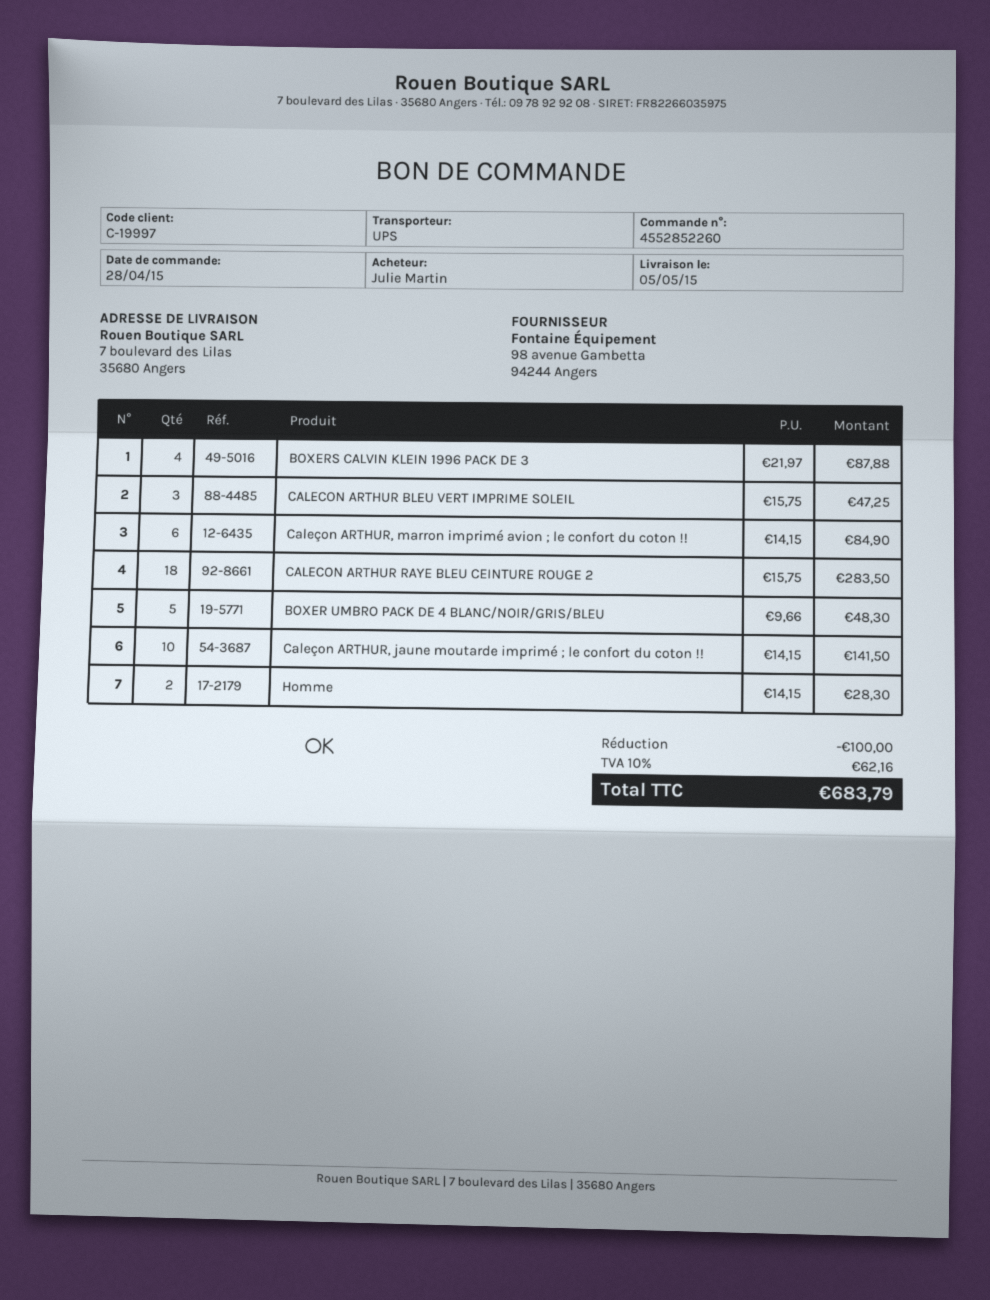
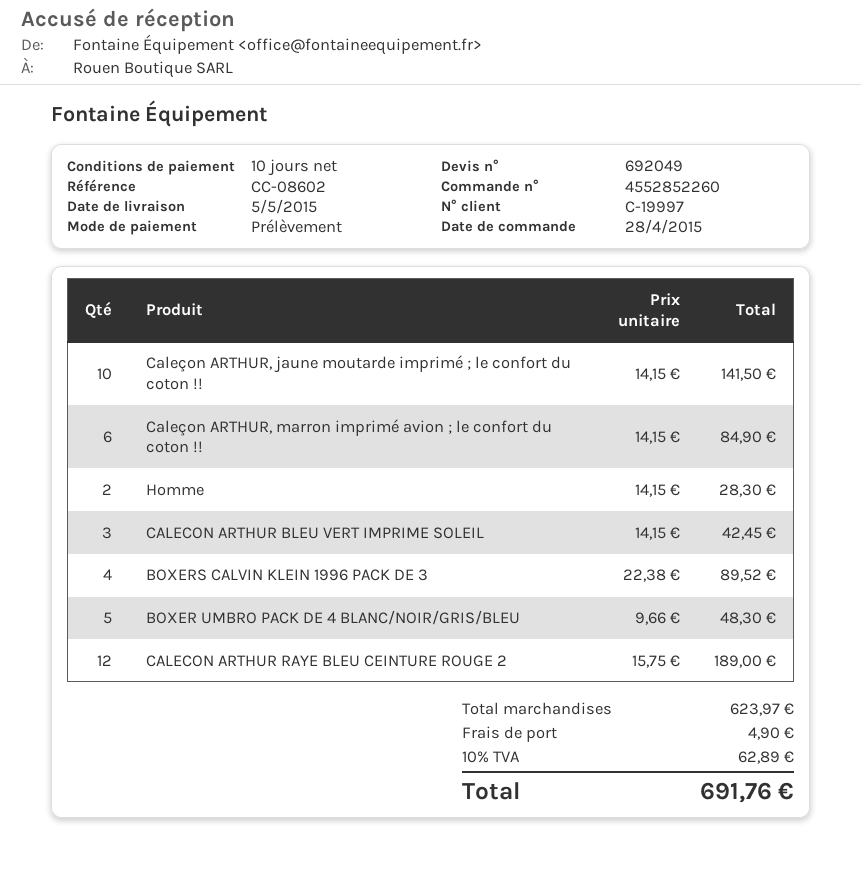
BOXERS CALVIN KLEIN 1996 PACK DE 3: 4 x 21.97 = 87.88 -> 4 x 22.38 = 89.52
CALECON ARTHUR BLEU VERT IMPRIME SOLEIL: 3 x 15.75 = 47.25 -> 3 x 14.15 = 42.45
CALECON ARTHUR RAYE BLEU CEINTURE ROUGE 2: 18 x 15.75 = 283.50 -> 12 x 15.75 = 189.00
discount: 100.00 -> none
shipping: none -> 4.90
tax: 10% = 62.16 -> 10% = 62.89
total: 683.79 -> 691.76

